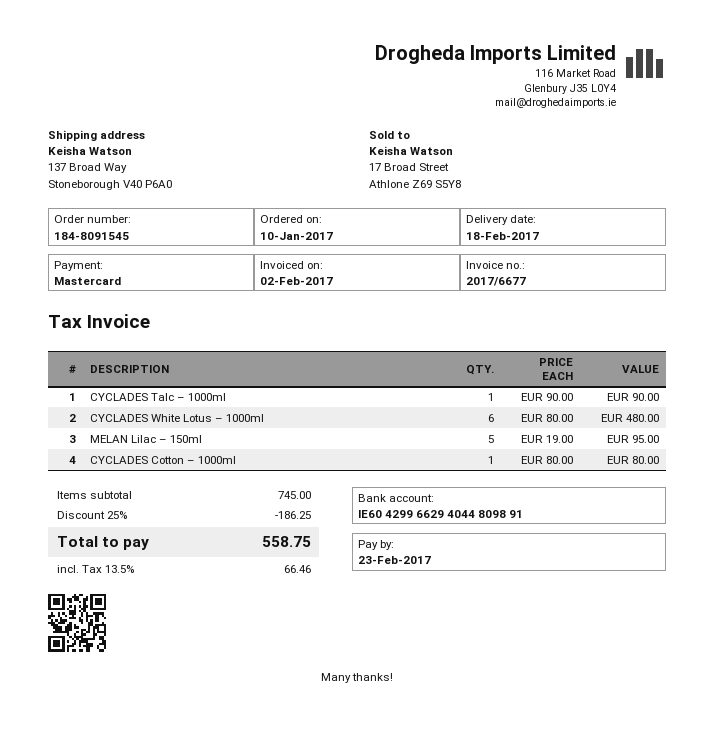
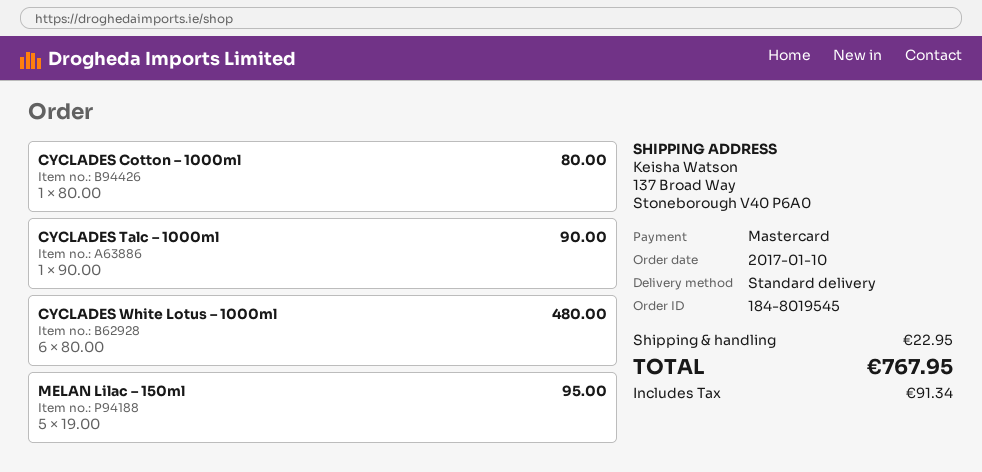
order number: 184-8091545 -> 184-8019545
discount: 25% = 186.25 -> none
shipping: none -> 22.95
tax: 66.46 -> 91.34
total: 558.75 -> 767.95

